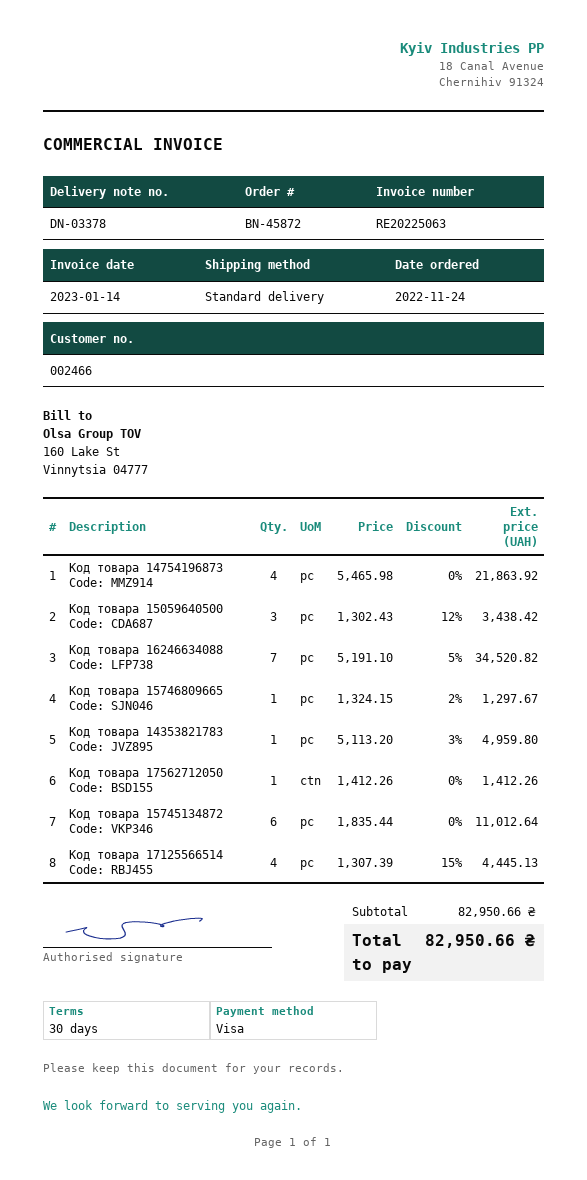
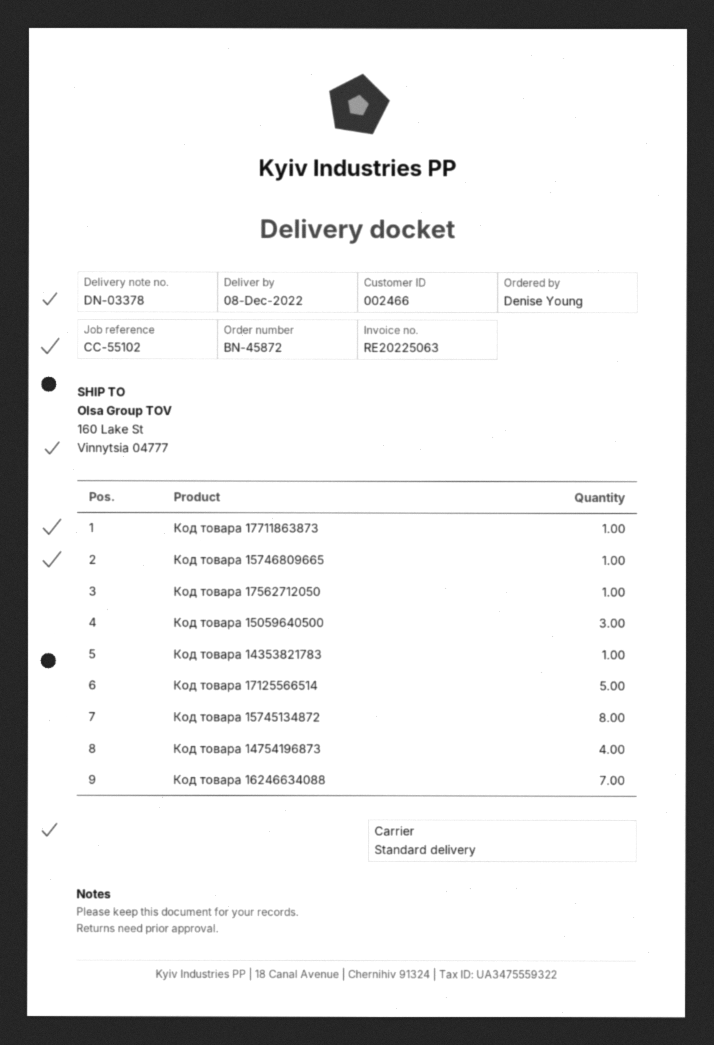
Код товара 15745134872: 6 -> 8
Код товара 17125566514: 4 -> 5
Код товара 17711863873: none -> 1

